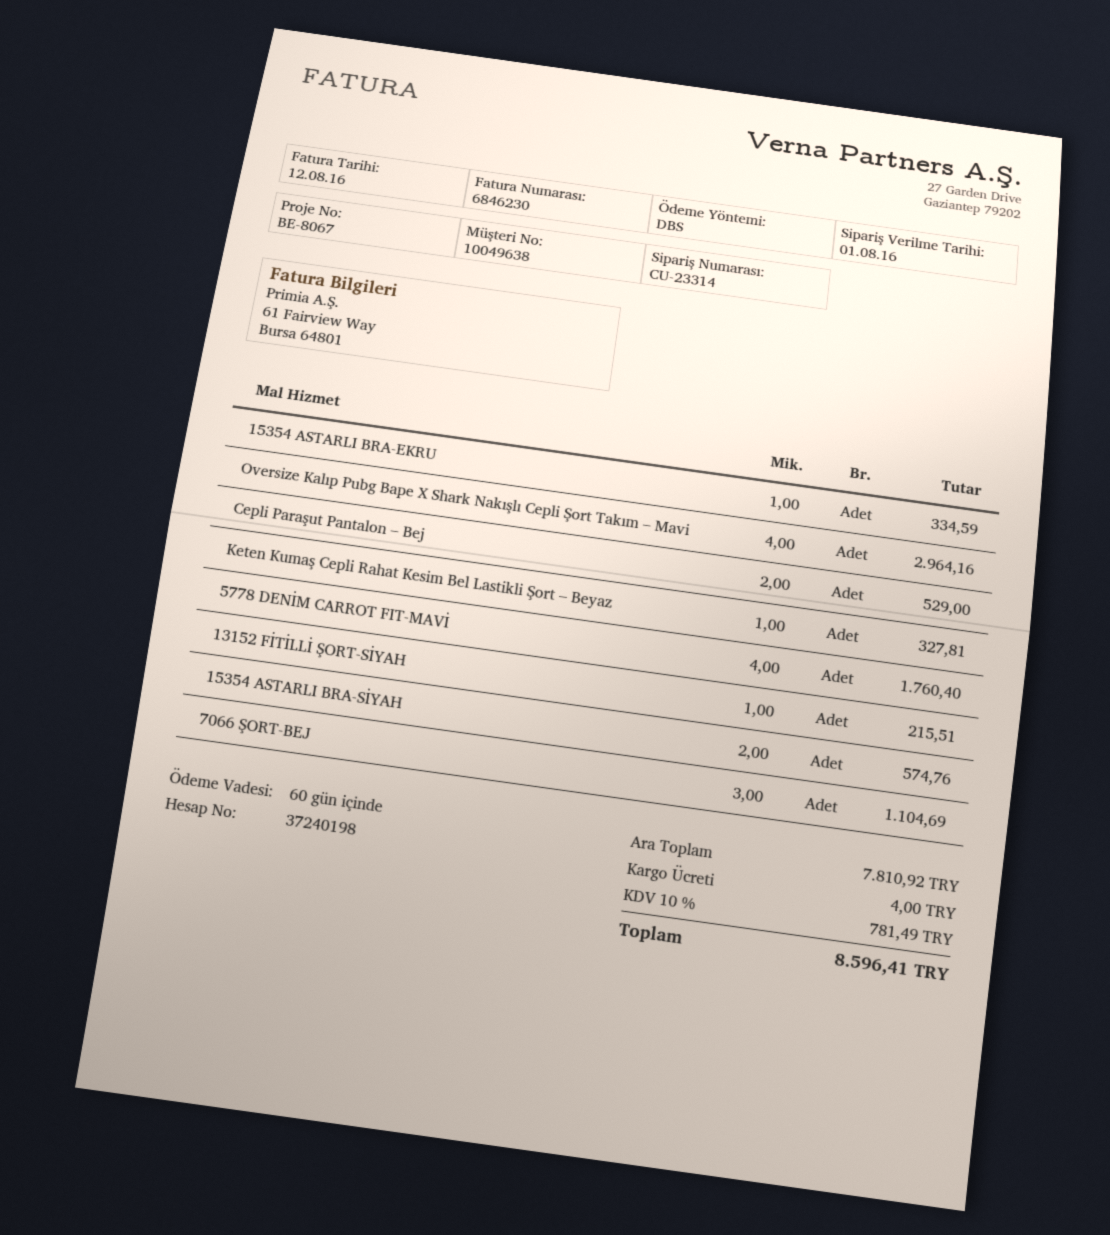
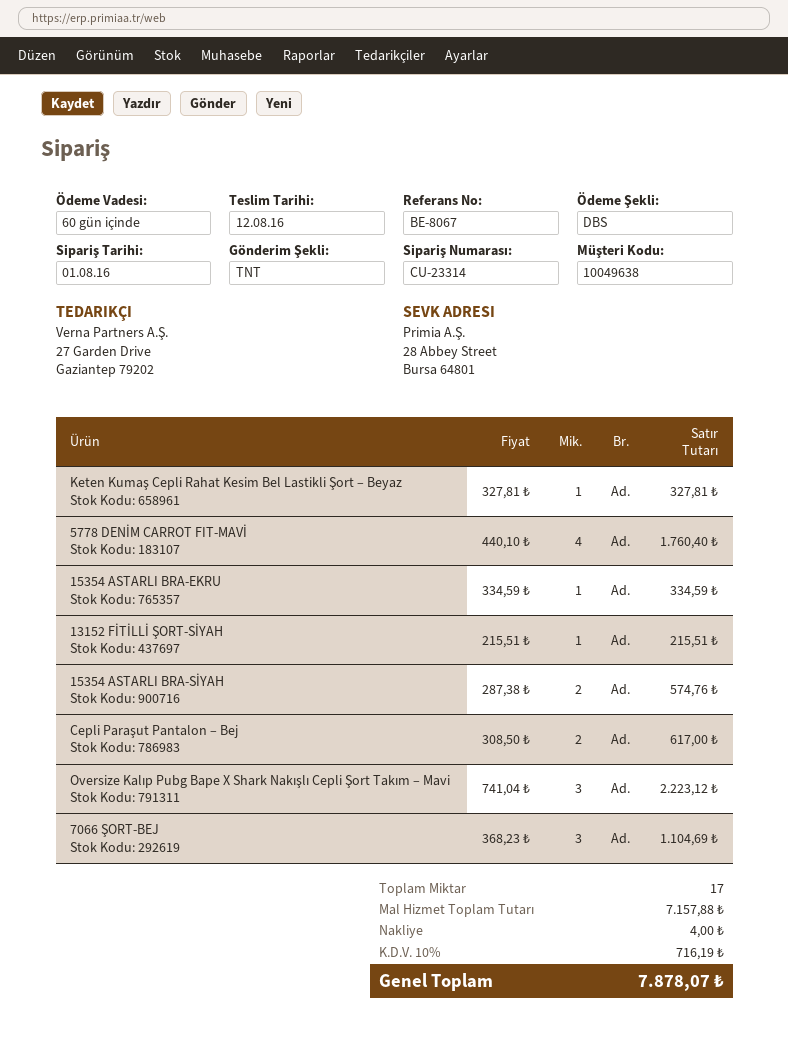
Oversize Kalıp Pubg Bape X Shark Nakışlı Cepli Şort Takım – Mavi: 4 for 2964.16 -> 3 for 2223.12
Cepli Paraşut Pantalon – Bej: 2 for 529.00 -> 2 for 617.00
subtotal: 7810.92 -> 7157.88
tax: 10% = 781.49 -> 10% = 716.19
total: 8596.41 -> 7878.07

